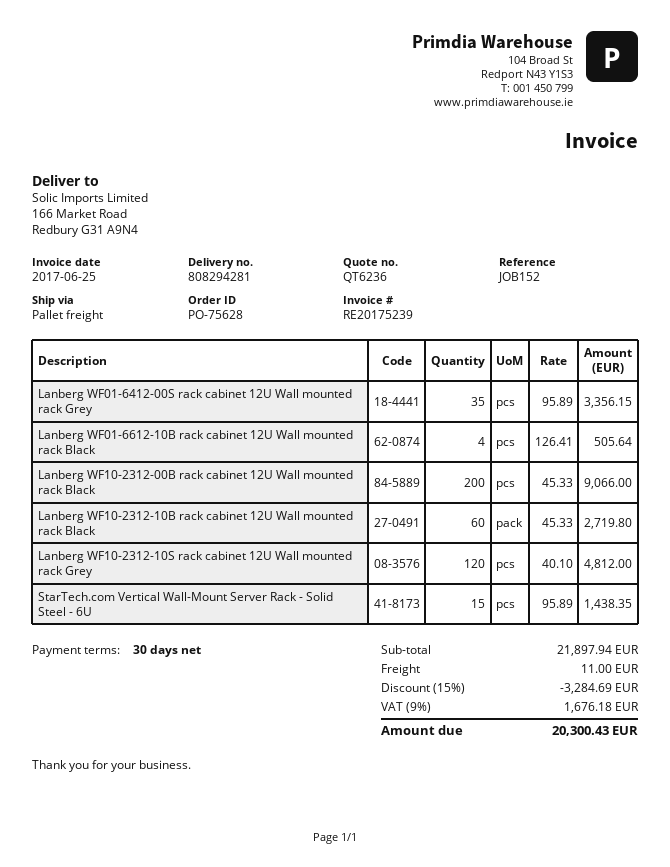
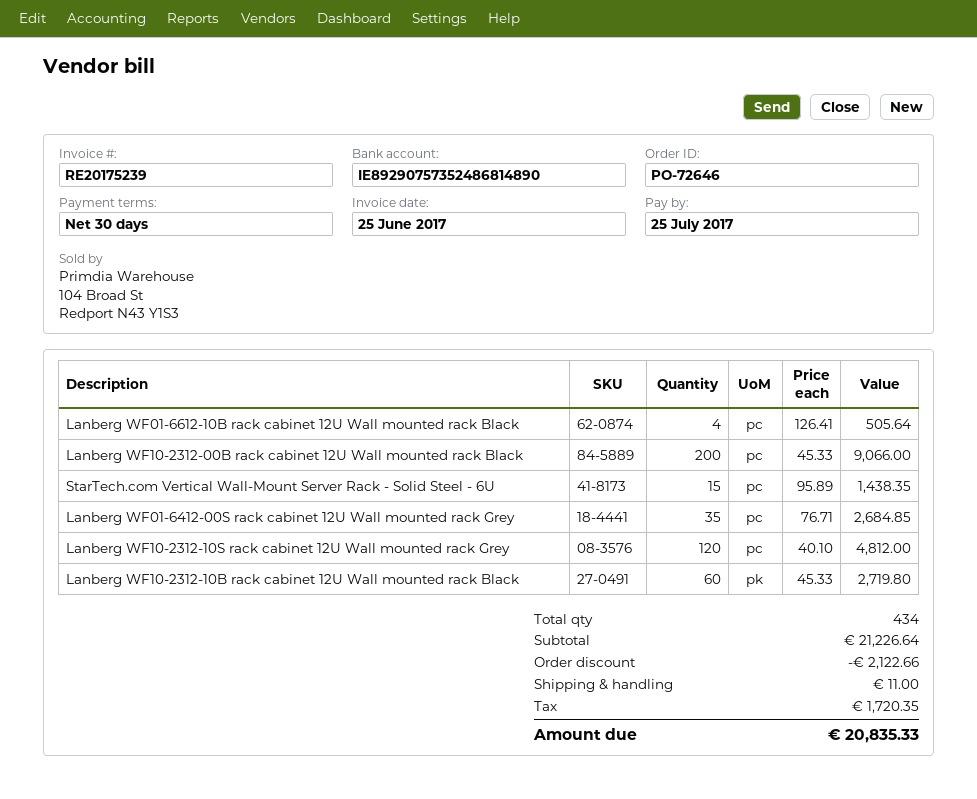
order number: PO-75628 -> PO-72646
Lanberg WF01-6412-00S rack cabinet 12U Wall mounted rack Grey: 35 x 95.89 = 3356.15 -> 35 x 76.71 = 2684.85
subtotal: 21897.94 -> 21226.64
discount: 3284.69 -> 2122.66
tax: 1676.18 -> 1720.35
total: 20300.43 -> 20835.33

